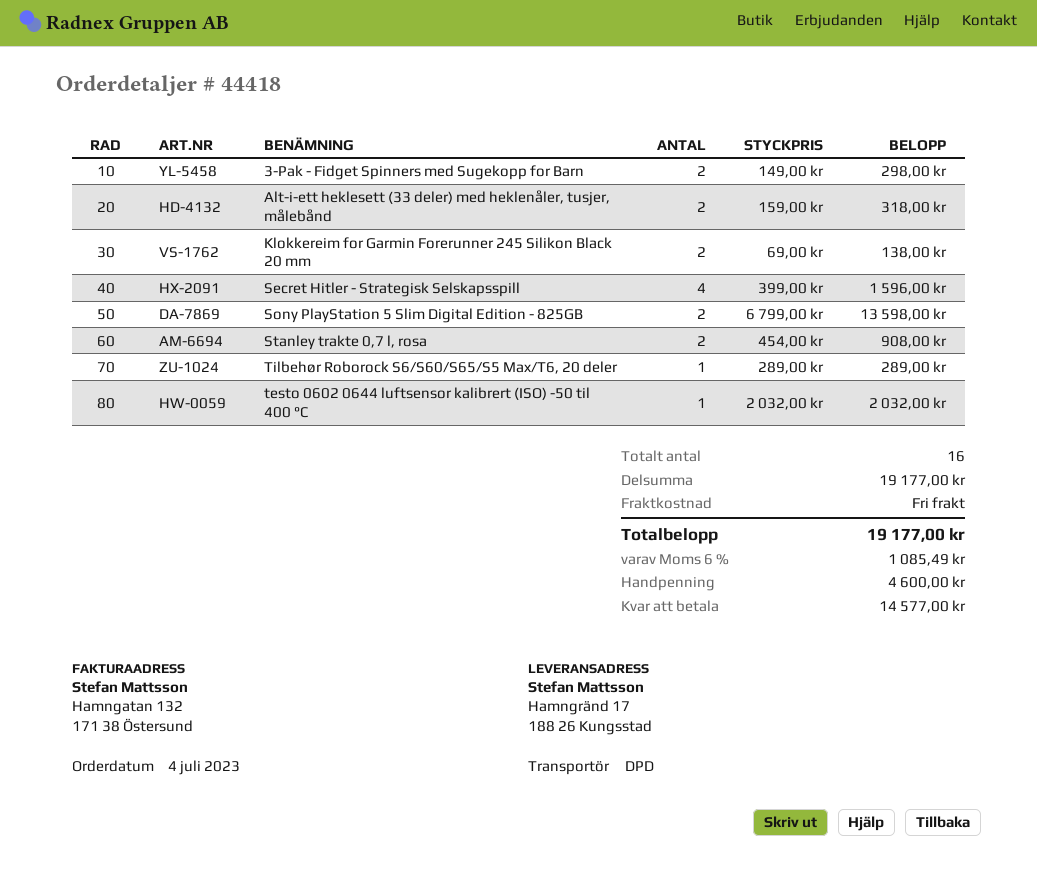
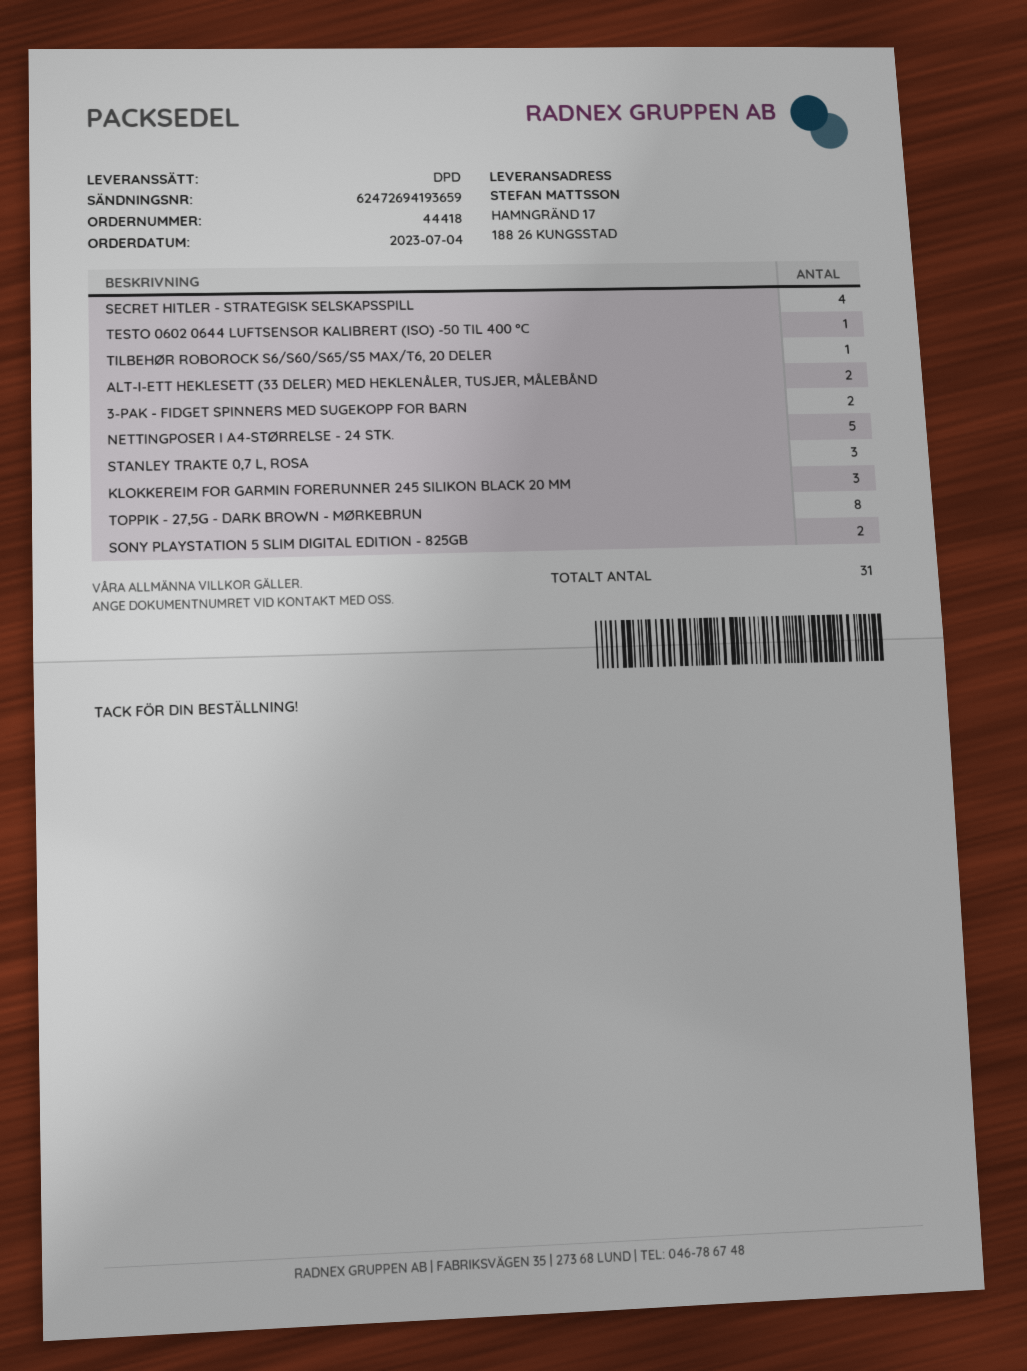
Klokkereim for Garmin Forerunner 245 Silikon Black 20 mm: 2 -> 3
Stanley trakte 0,7 l, rosa: 2 -> 3
NETTINGPOSER I A4-STØRRELSE - 24 STK.: none -> 5
TOPPIK - 27,5G - DARK BROWN - MØRKEBRUN: none -> 8
total quantity: 16 -> 31

